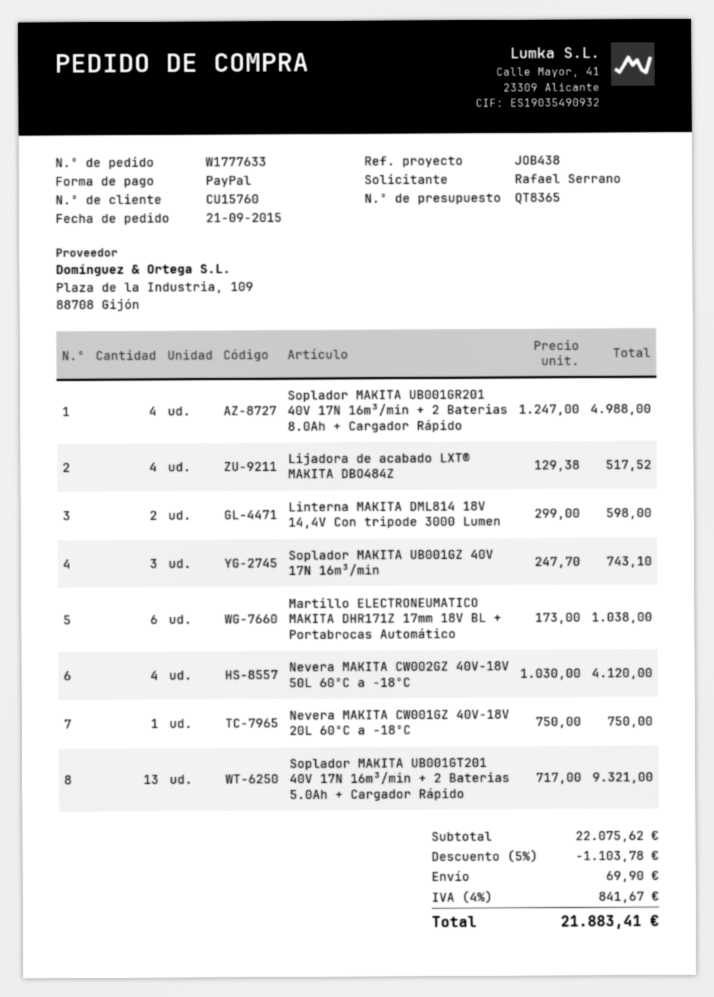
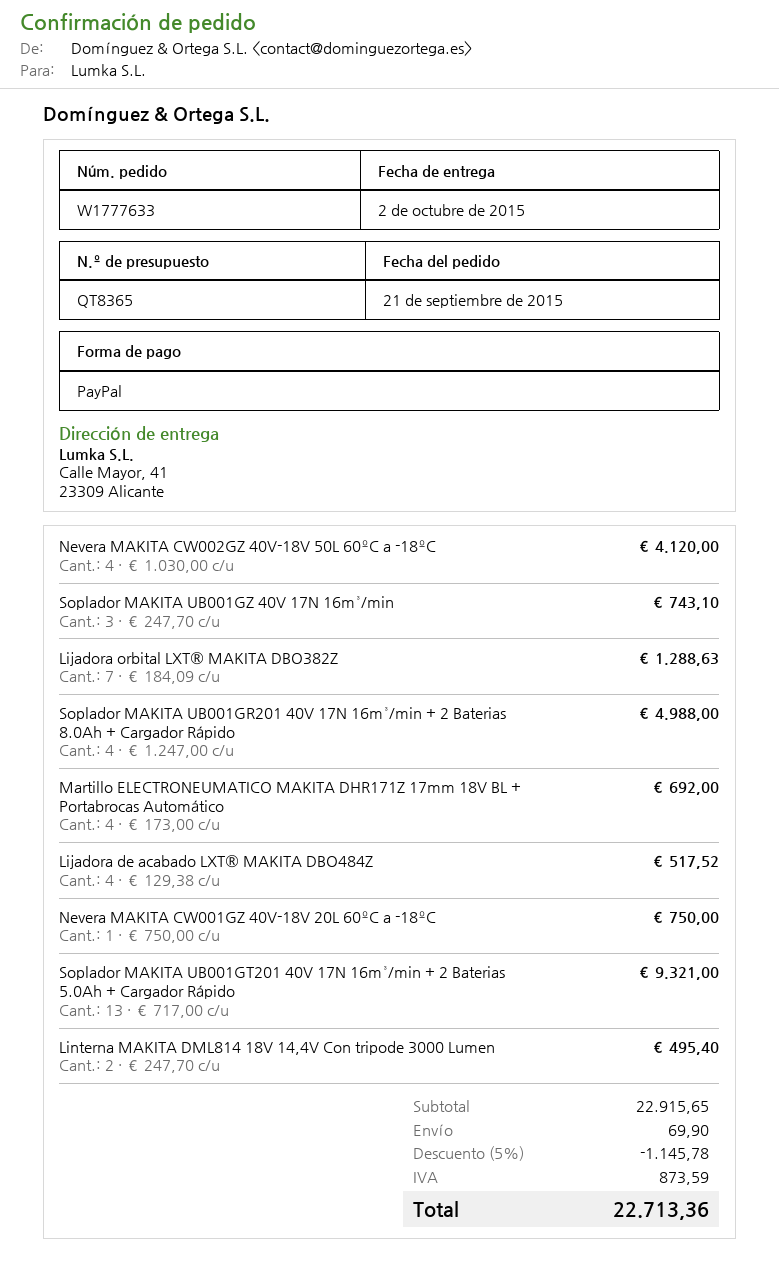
Linterna MAKITA DML814 18V 14,4V Con tripode 3000 Lumen: 2 x 299.00 = 598.00 -> 2 x 247.70 = 495.40
Martillo ELECTRONEUMATICO MAKITA DHR171Z 17mm 18V BL + Portabrocas Automático: 6 x 173.00 = 1038.00 -> 4 x 173.00 = 692.00
Lijadora orbital LXT® MAKITA DBO382Z: none -> 7 x 184.09 = 1288.63
subtotal: 22075.62 -> 22915.65
discount: 5% = 1103.78 -> 5% = 1145.78
tax: 841.67 -> 873.59
total: 21883.41 -> 22713.36

